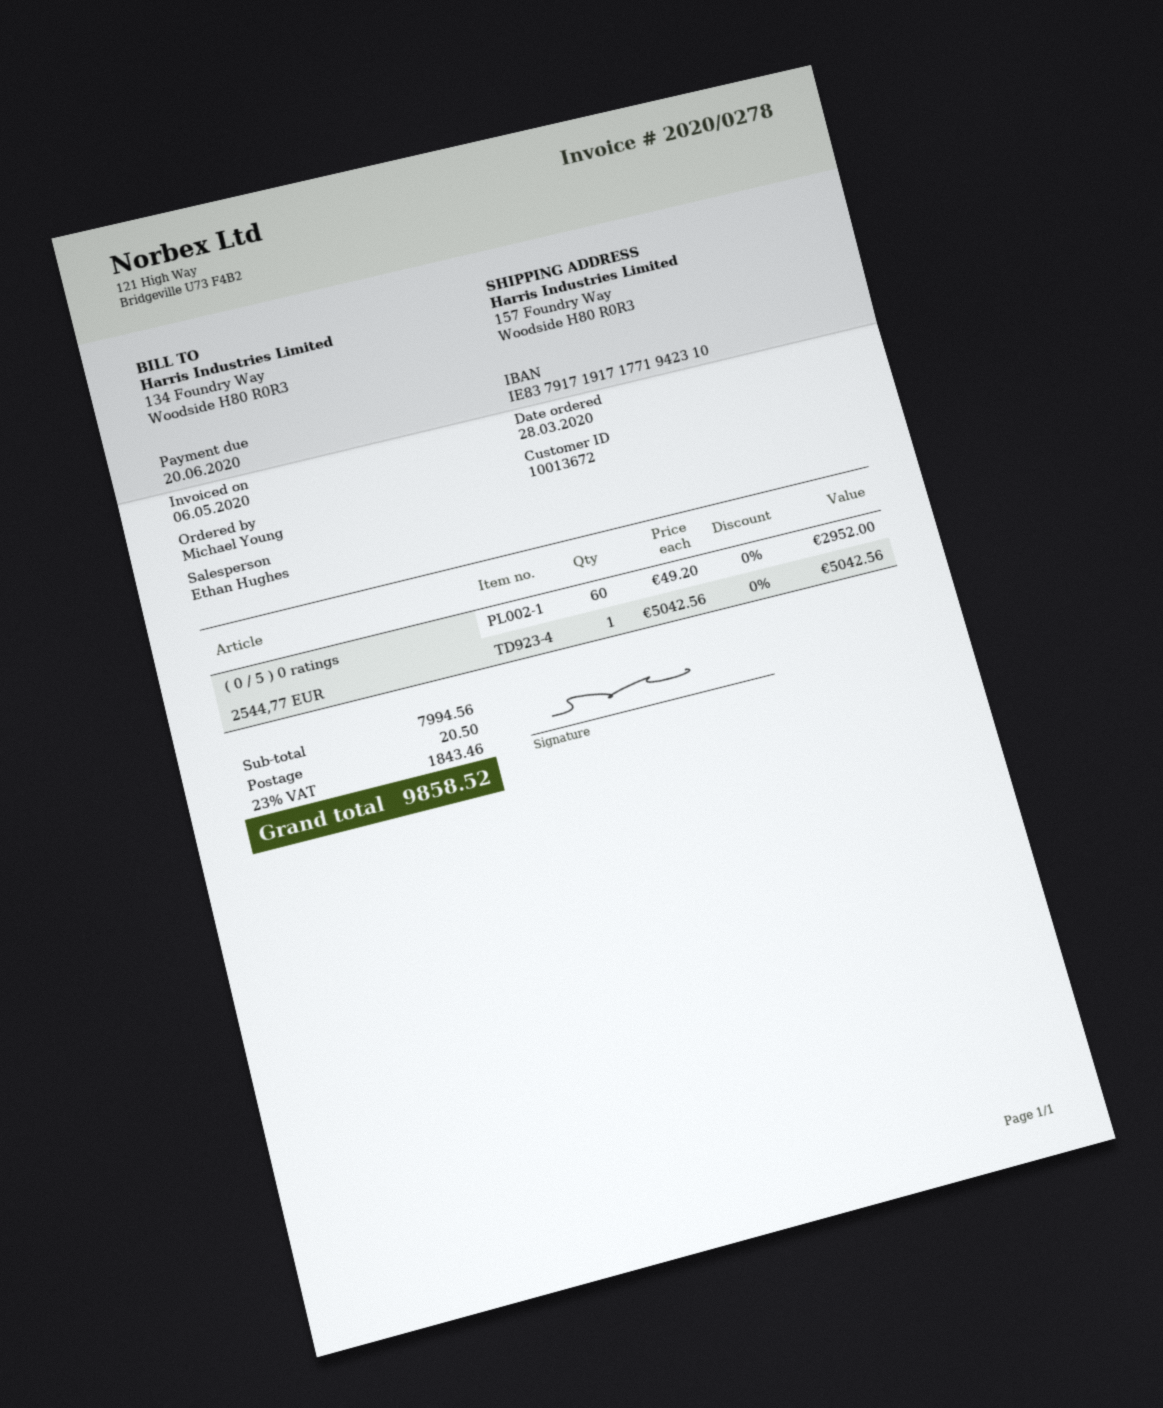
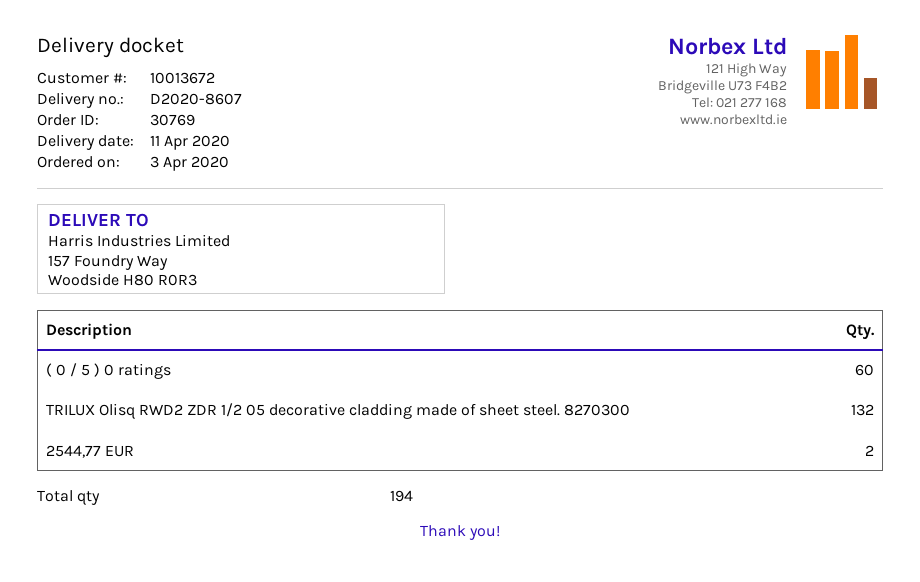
order date: 2020-03-28 -> 2020-04-03
2544,77 EUR: 1 -> 2
TRILUX Olisq RWD2 ZDR 1/2 05 decorative cladding made of sheet steel. 8270300: none -> 132

